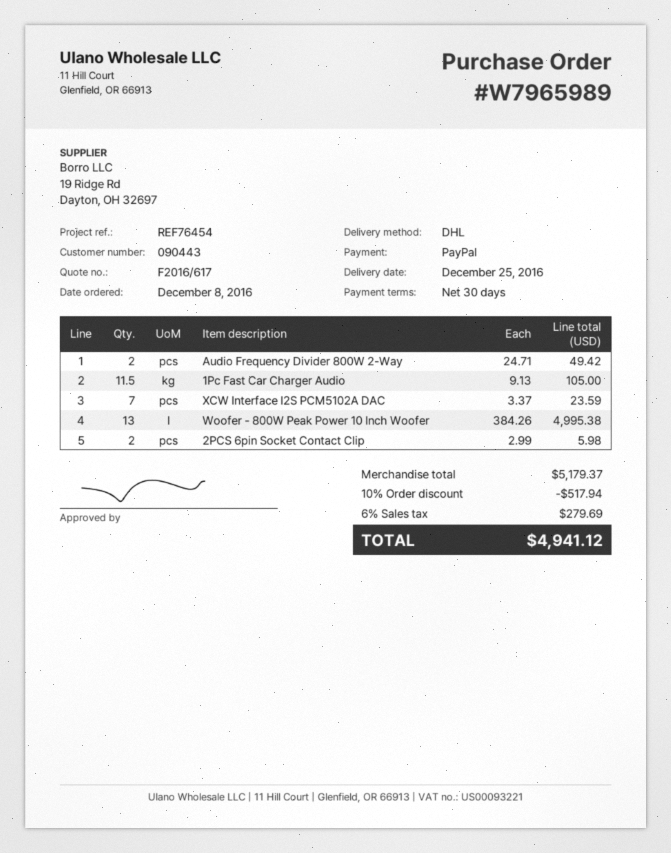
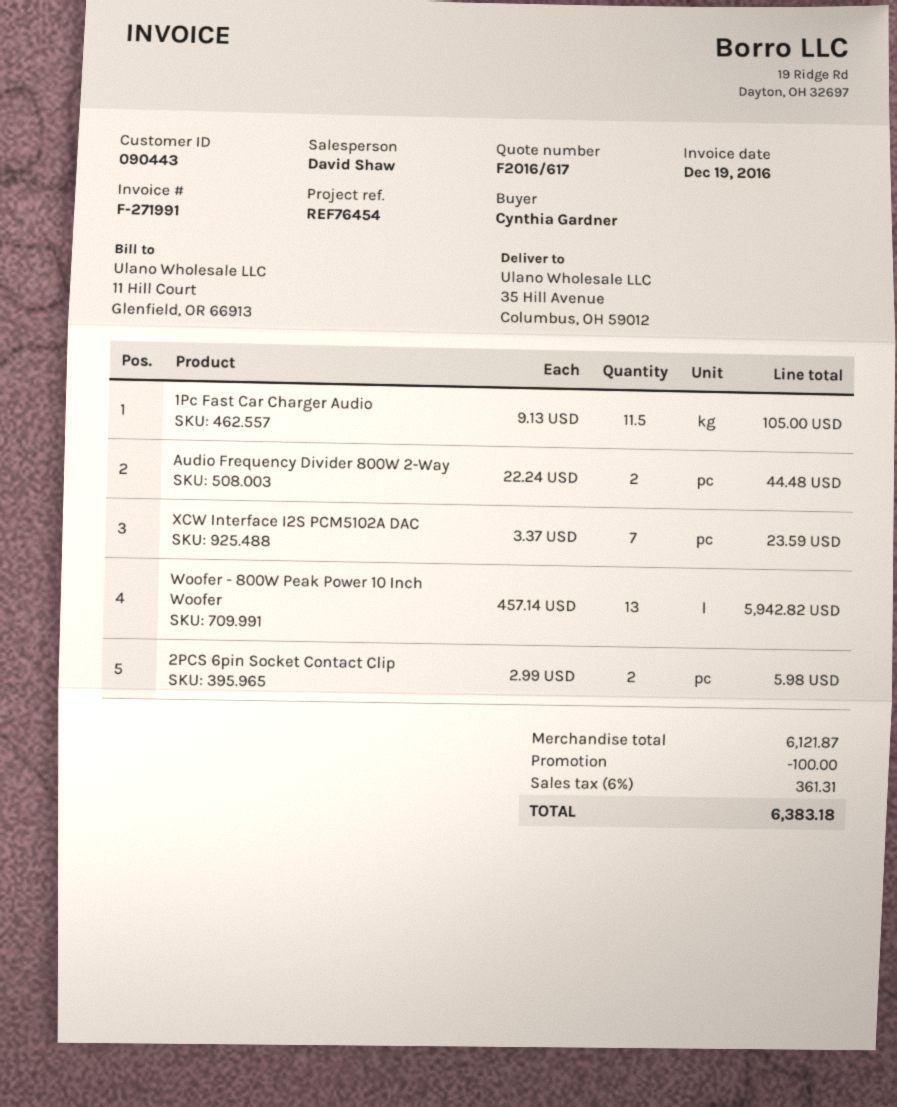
Audio Frequency Divider 800W 2-Way: 2 x 24.71 = 49.42 -> 2 x 22.24 = 44.48
Woofer - 800W Peak Power 10 Inch Woofer: 13 x 384.26 = 4995.38 -> 13 x 457.14 = 5942.82
subtotal: 5179.37 -> 6121.87
discount: 517.94 -> 100.00
tax: 6% = 279.69 -> 6% = 361.31
total: 4941.12 -> 6383.18

